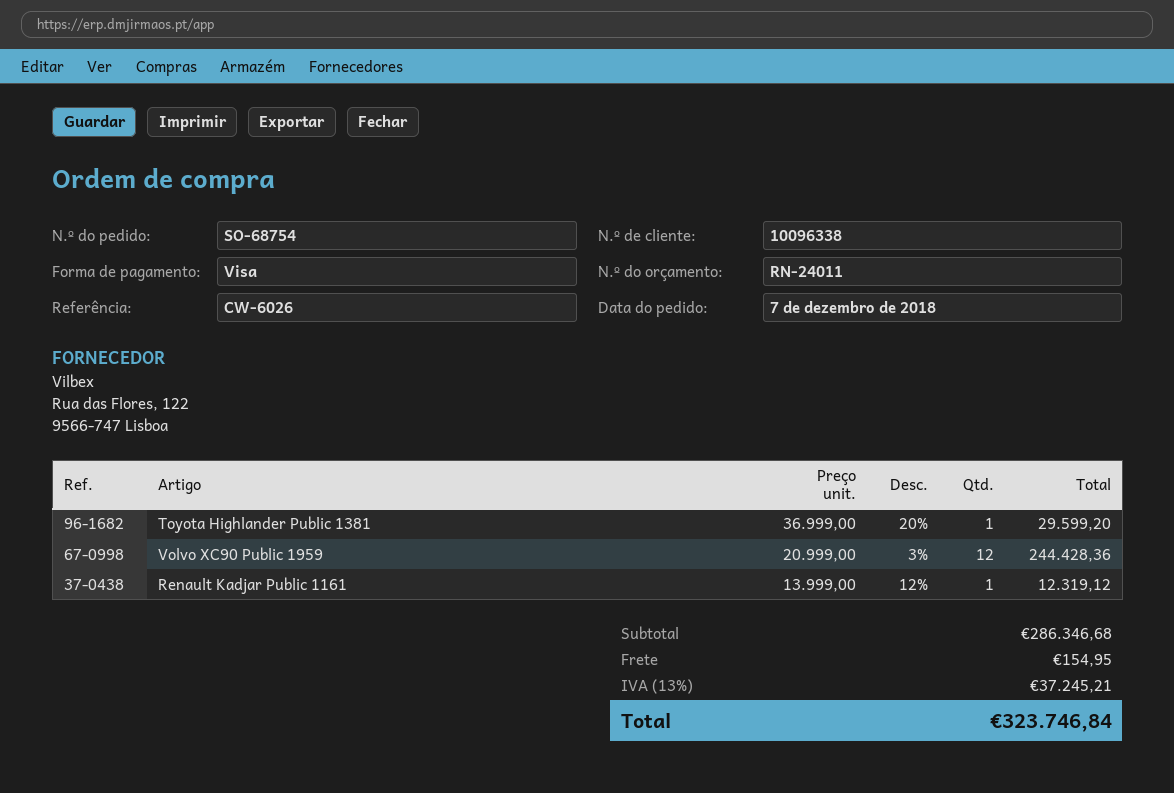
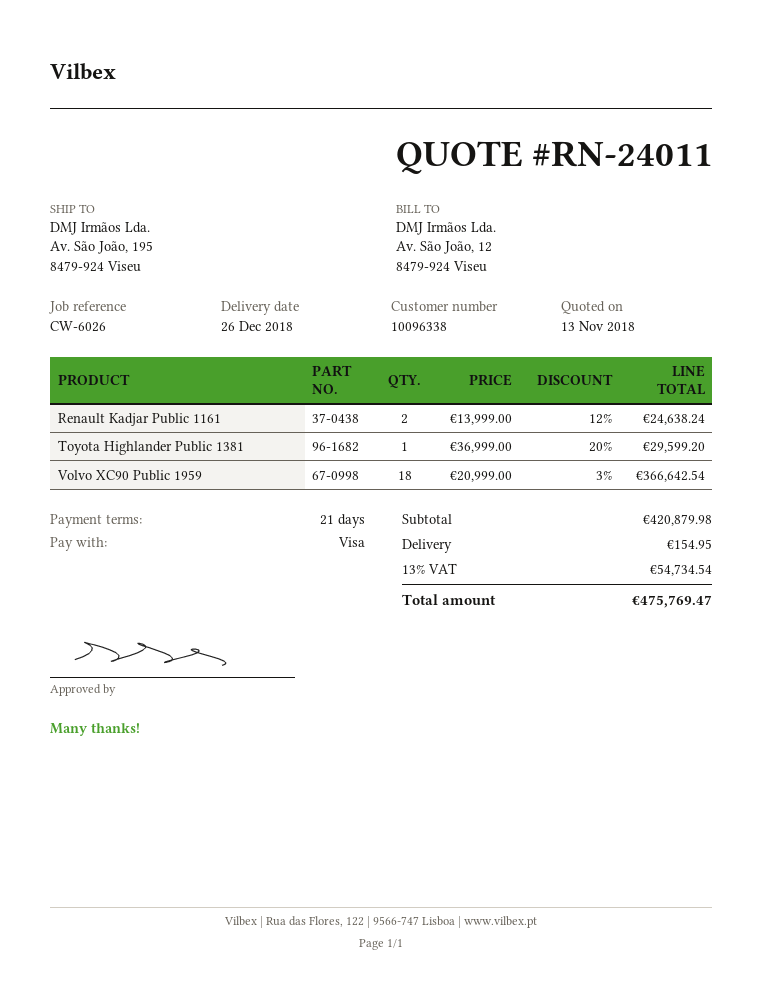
Volvo XC90 Public 1959: 12 x 20999.00 - 3% = 244428.36 -> 18 x 20999.00 - 3% = 366642.54
Renault Kadjar Public 1161: 1 x 13999.00 - 12% = 12319.12 -> 2 x 13999.00 - 12% = 24638.24
subtotal: 286346.68 -> 420879.98
tax: 13% = 37245.21 -> 13% = 54734.54
total: 323746.84 -> 475769.47

